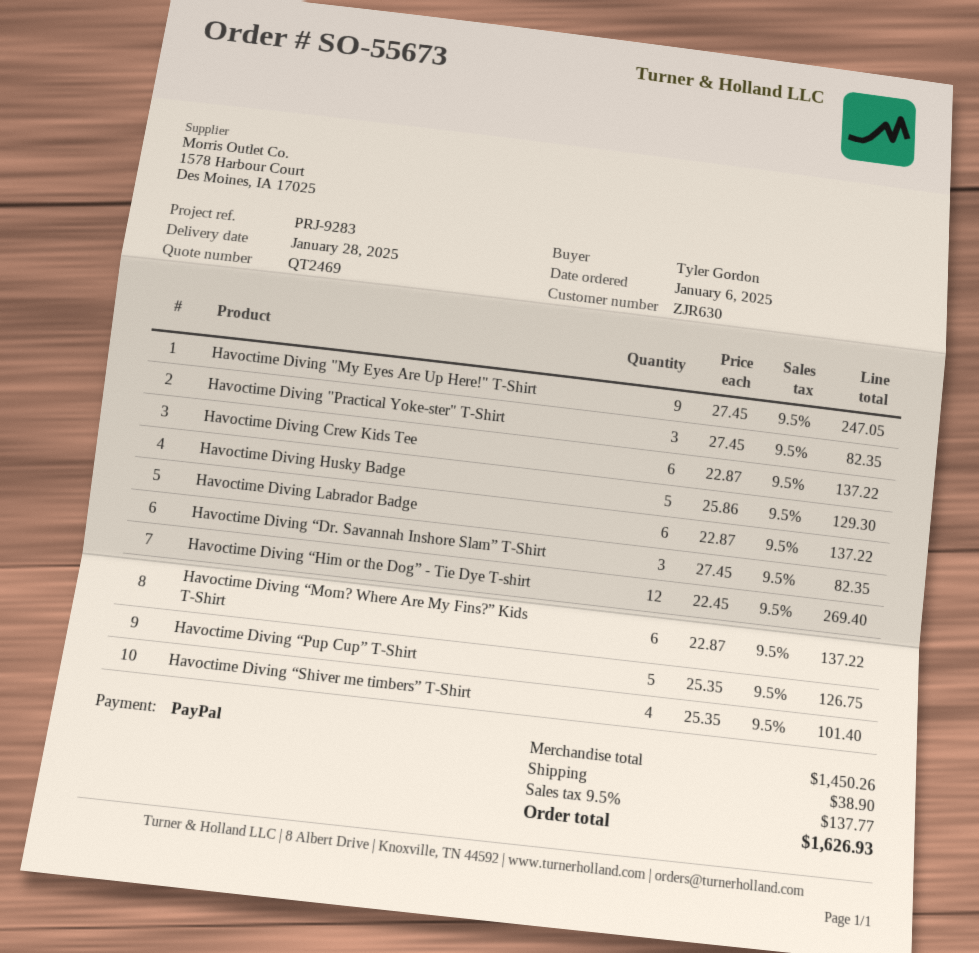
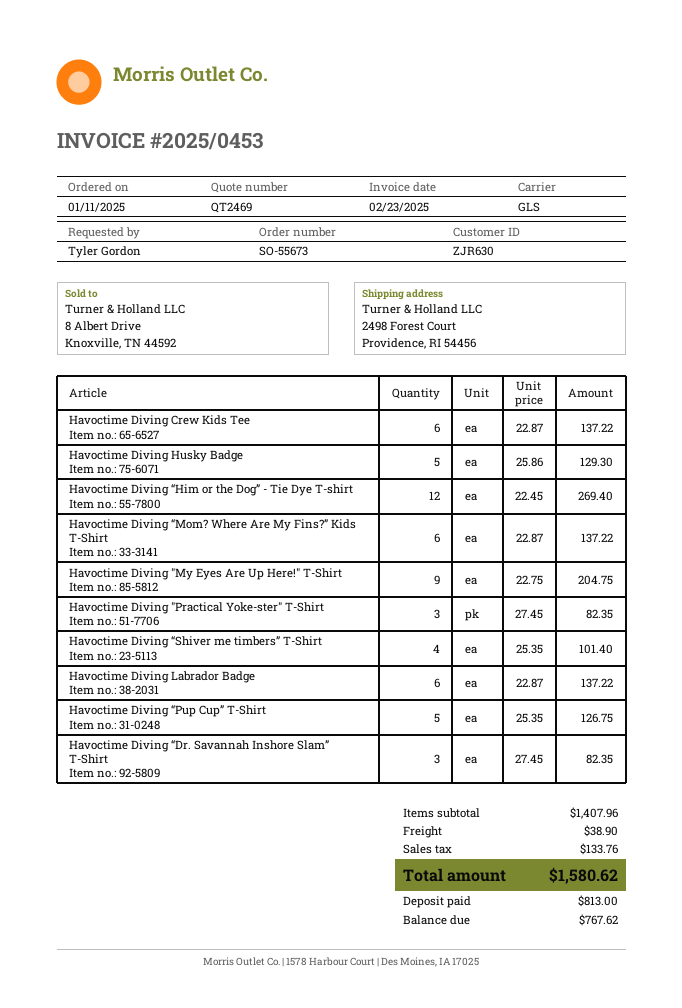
order date: 2025-01-06 -> 2025-01-11
Havoctime Diving "My Eyes Are Up Here!" T-Shirt: 9 x 27.45 = 247.05 -> 9 x 22.75 = 204.75
subtotal: 1450.26 -> 1407.96
tax: 137.77 -> 133.76
total: 1626.93 -> 1580.62

